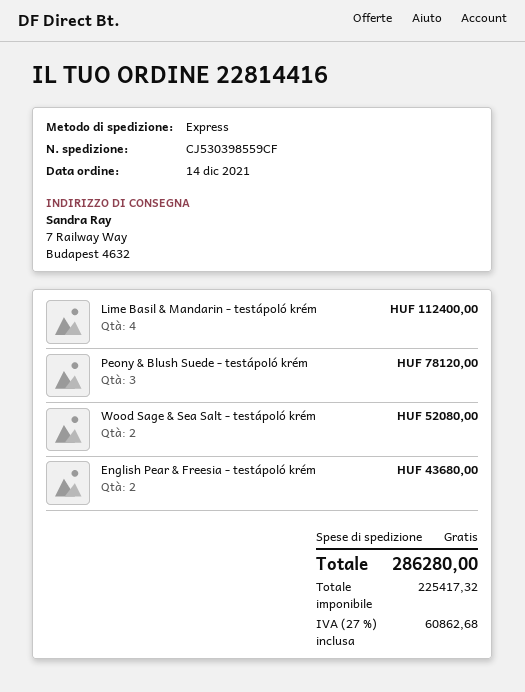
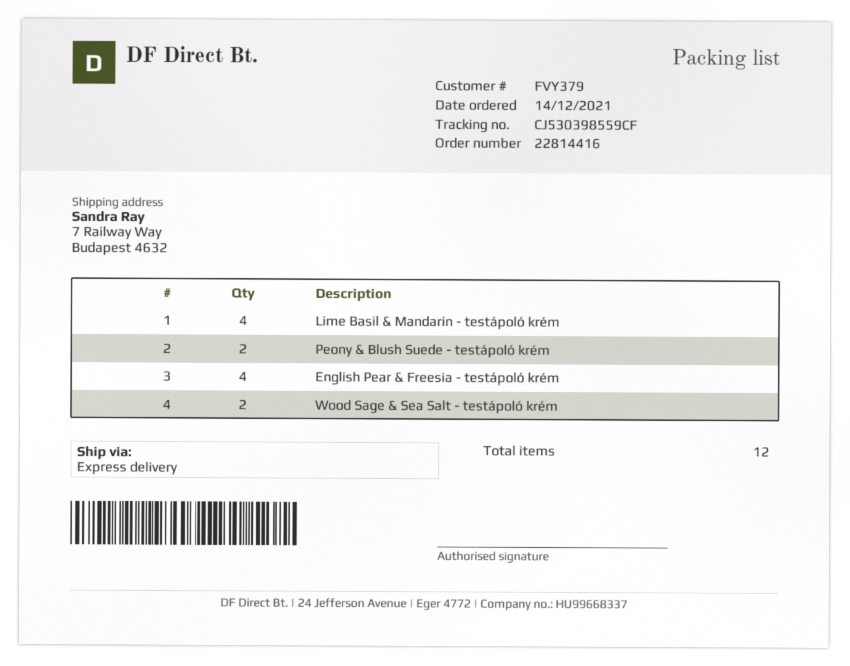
Peony & Blush Suede - testápoló krém: 3 -> 2
English Pear & Freesia - testápoló krém: 2 -> 4

